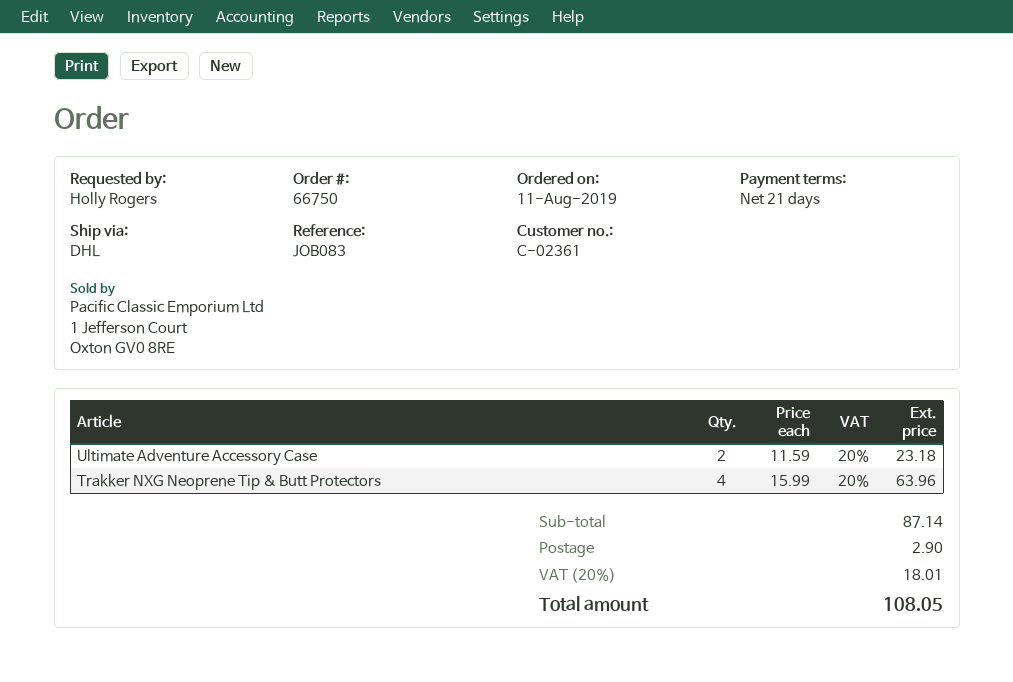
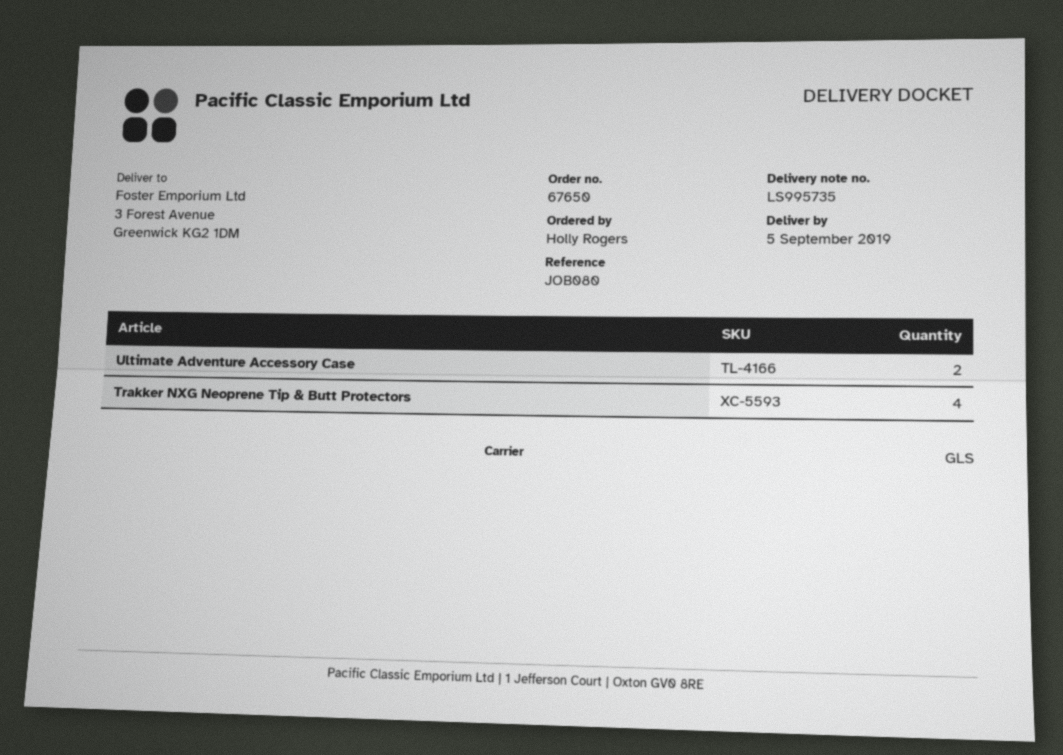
order number: 66750 -> 67650
reference: JOB083 -> JOB080
shipping method: DHL -> GLS

